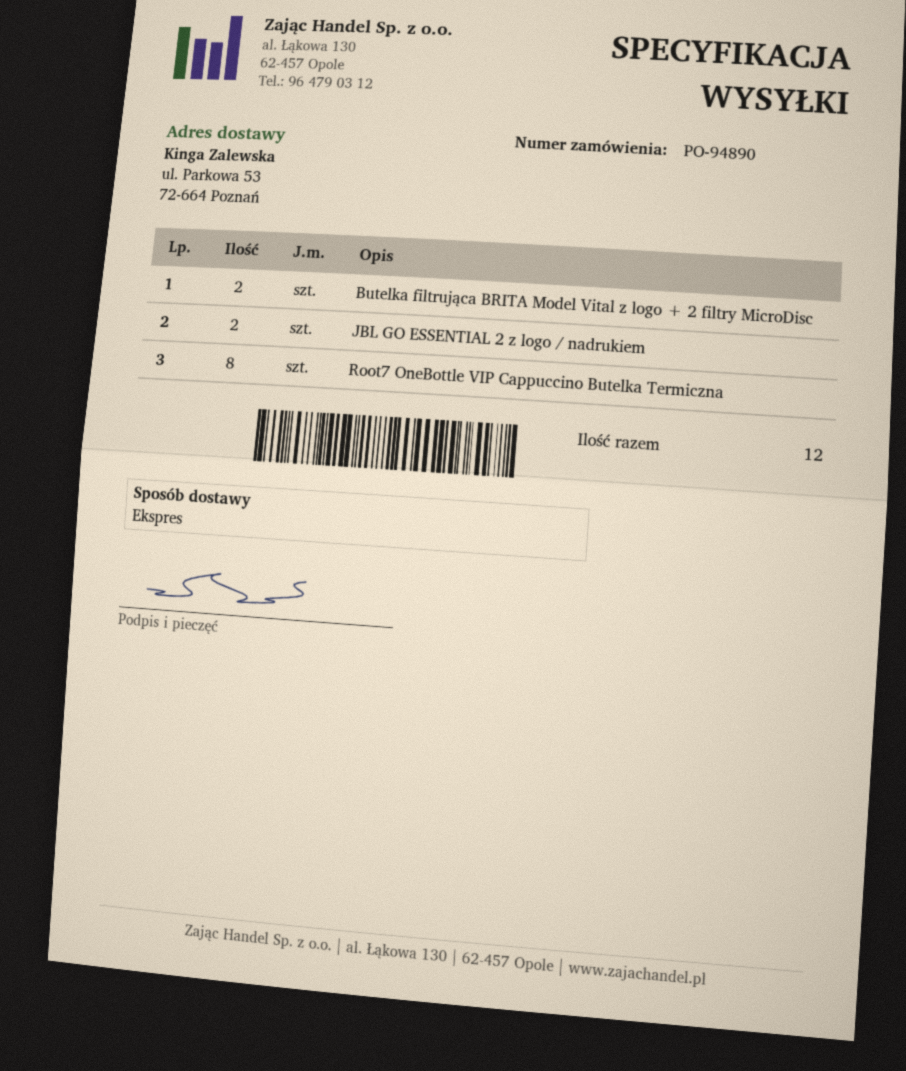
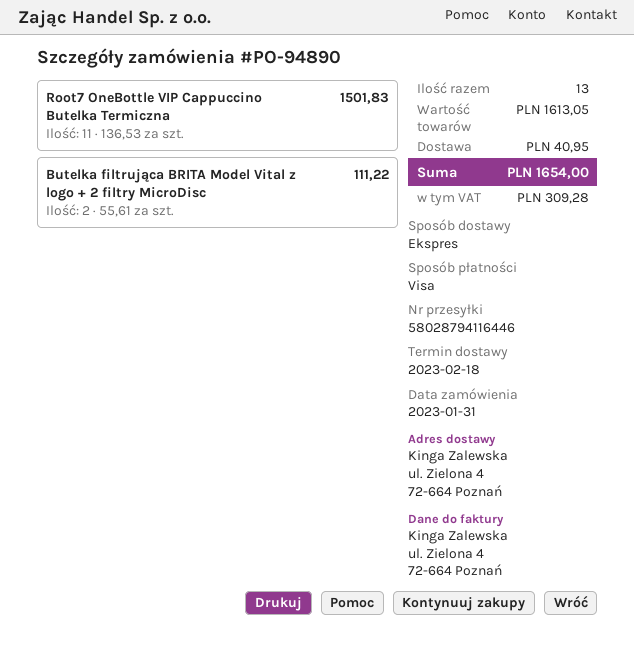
ship to: ul. Parkowa 53, 72-664 Poznań -> ul. Zielona 4, 72-664 Poznań
JBL GO ESSENTIAL 2 z logo / nadrukiem: 2 -> none
Root7 OneBottle VIP Cappuccino Butelka Termiczna: 8 -> 11
total quantity: 12 -> 13

